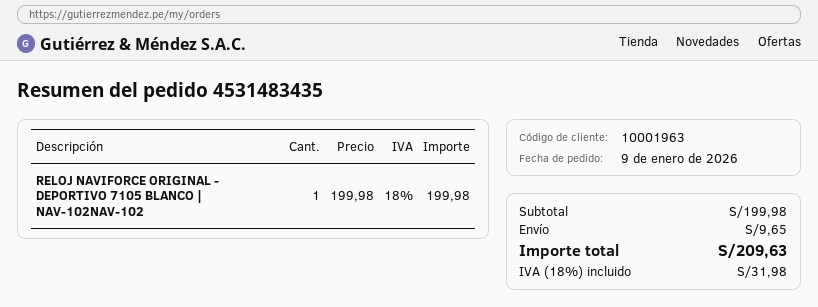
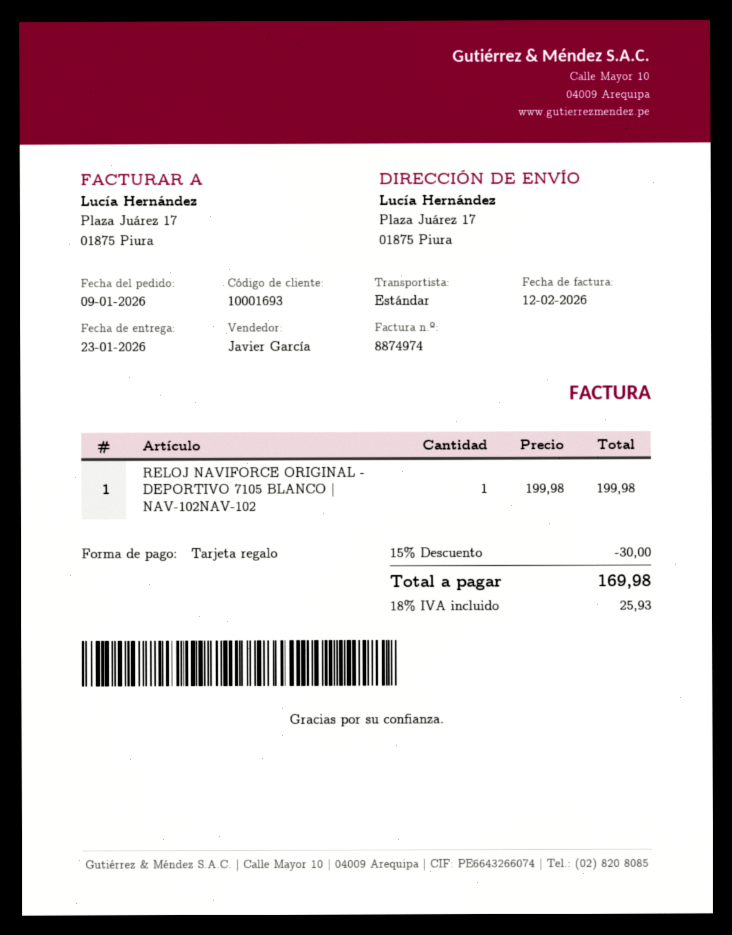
customer number: 10001963 -> 10001693
discount: none -> 15% = 30.00
shipping: 9.65 -> none
tax: 18% = 31.98 -> 18% = 25.93
total: 209.63 -> 169.98

